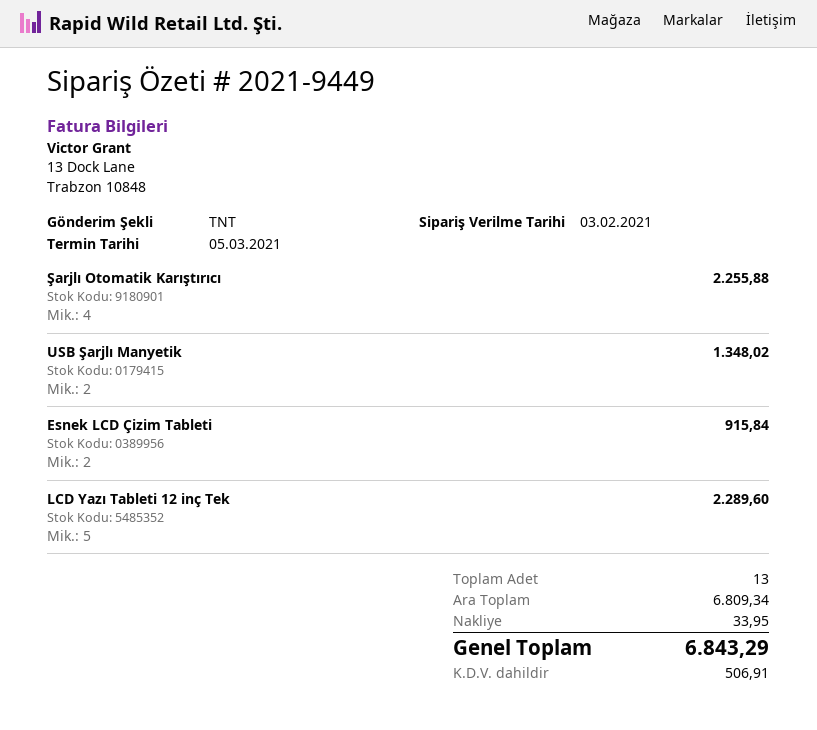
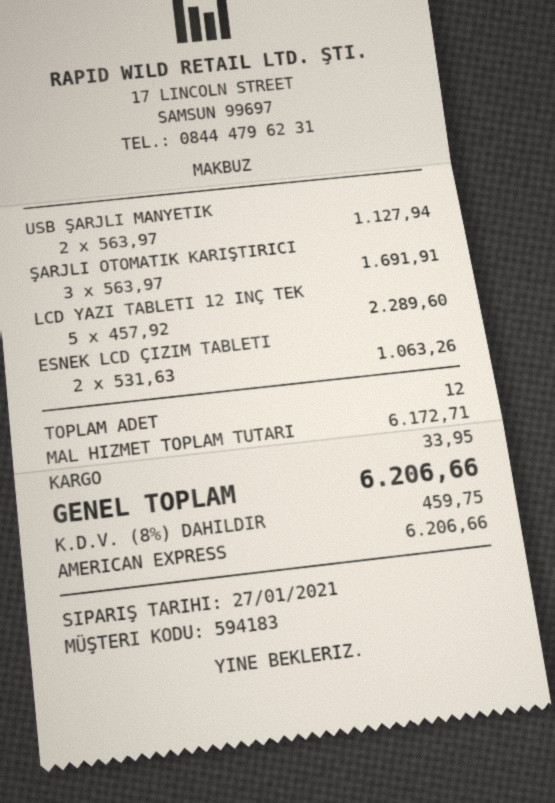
order date: 2021-02-03 -> 2021-01-27
Şarjlı Otomatik Karıştırıcı: 4 for 2255.88 -> 3 for 1691.91
USB Şarjlı Manyetik: 2 for 1348.02 -> 2 for 1127.94
Esnek LCD Çizim Tableti: 2 for 915.84 -> 2 for 1063.26
total quantity: 13 -> 12
subtotal: 6809.34 -> 6172.71
tax: 506.91 -> 459.75
total: 6843.29 -> 6206.66

